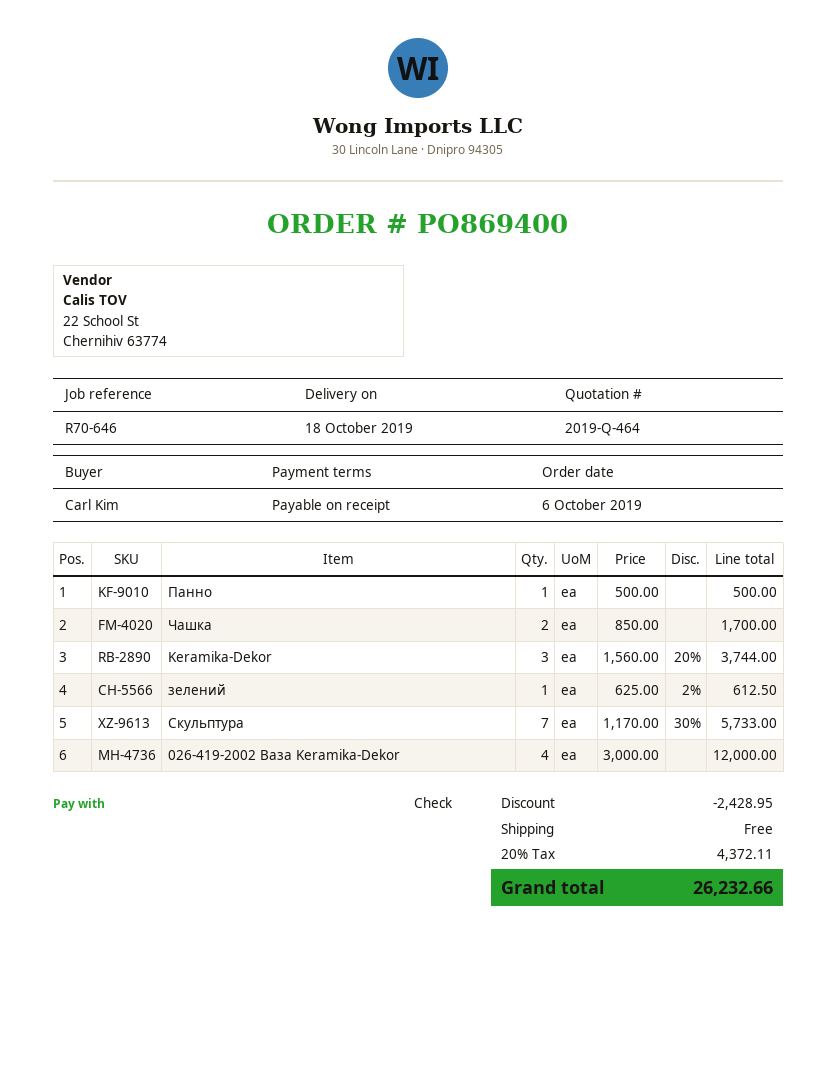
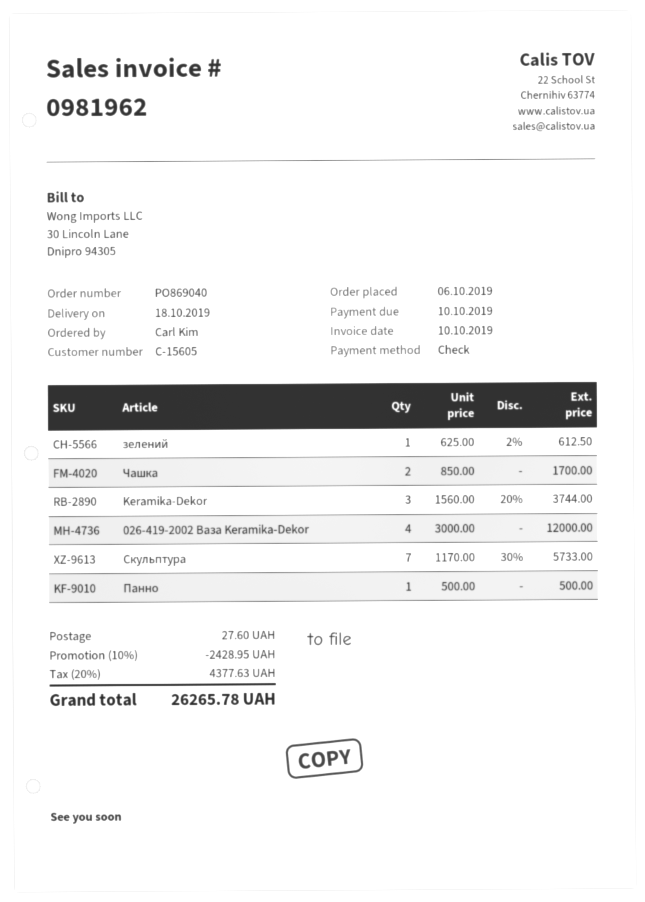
order number: PO869400 -> PO869040
shipping: 0.00 -> 27.60
tax: 20% = 4372.11 -> 20% = 4377.63
total: 26232.66 -> 26265.78

